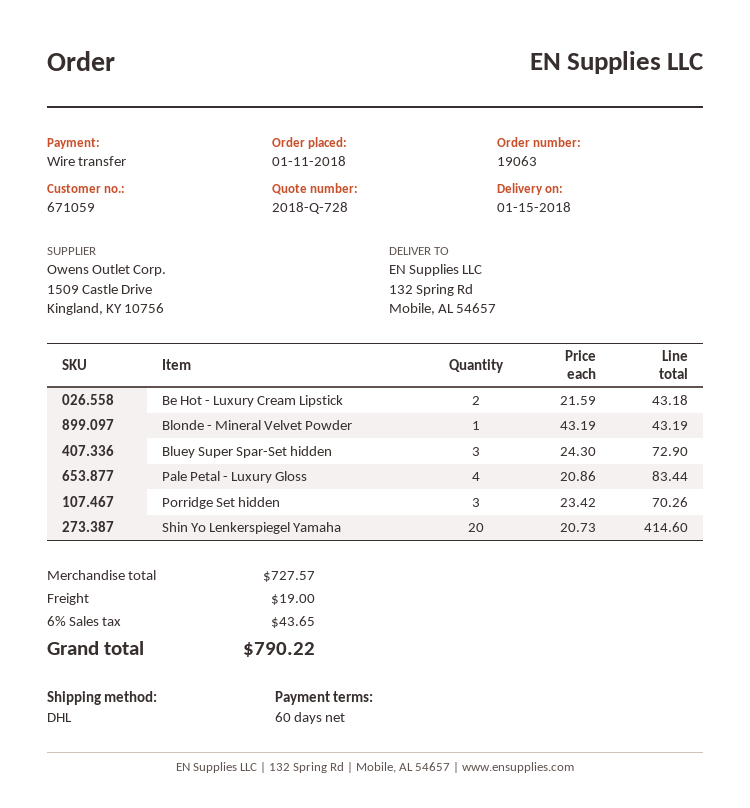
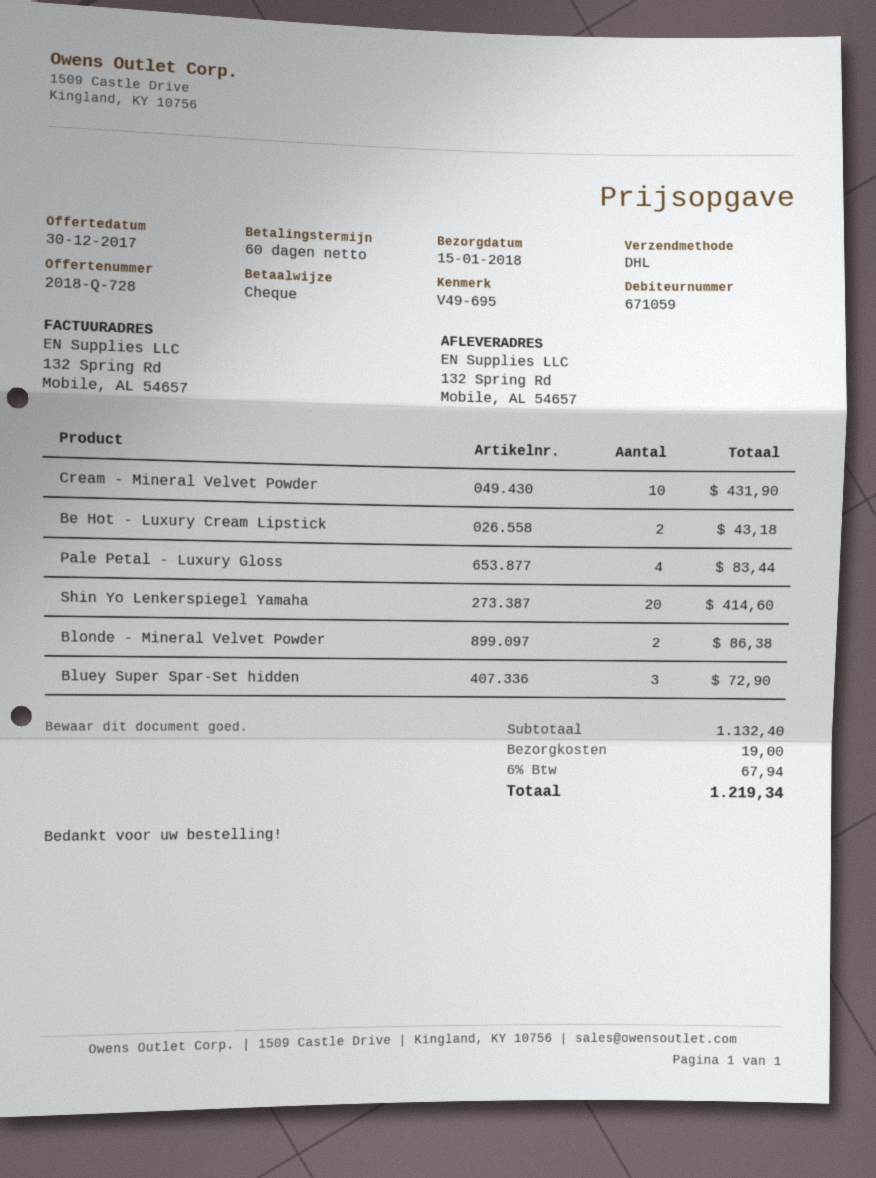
payment method: bank transfer -> cheque
Blonde - Mineral Velvet Powder: 1 for 43.19 -> 2 for 86.38
Porridge Set hidden: 3 for 70.26 -> none
Cream - Mineral Velvet Powder: none -> 10 for 431.90
subtotal: 727.57 -> 1132.40
tax: 6% = 43.65 -> 6% = 67.94
total: 790.22 -> 1219.34

